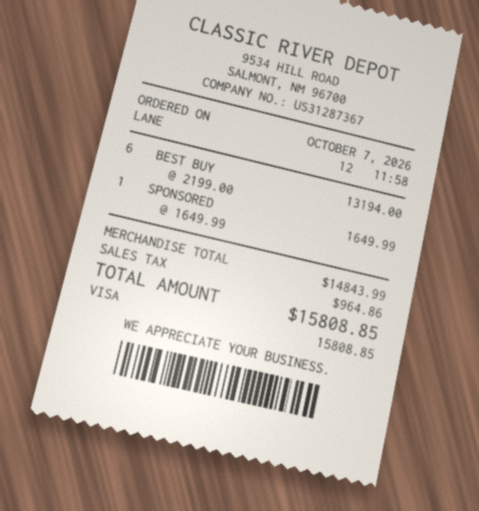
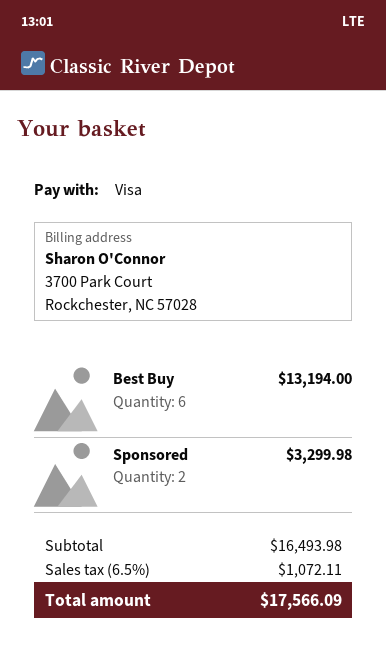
SPONSORED: 1 for 1649.99 -> 2 for 3299.98
subtotal: 14843.99 -> 16493.98
tax: 964.86 -> 1072.11
total: 15808.85 -> 17566.09

